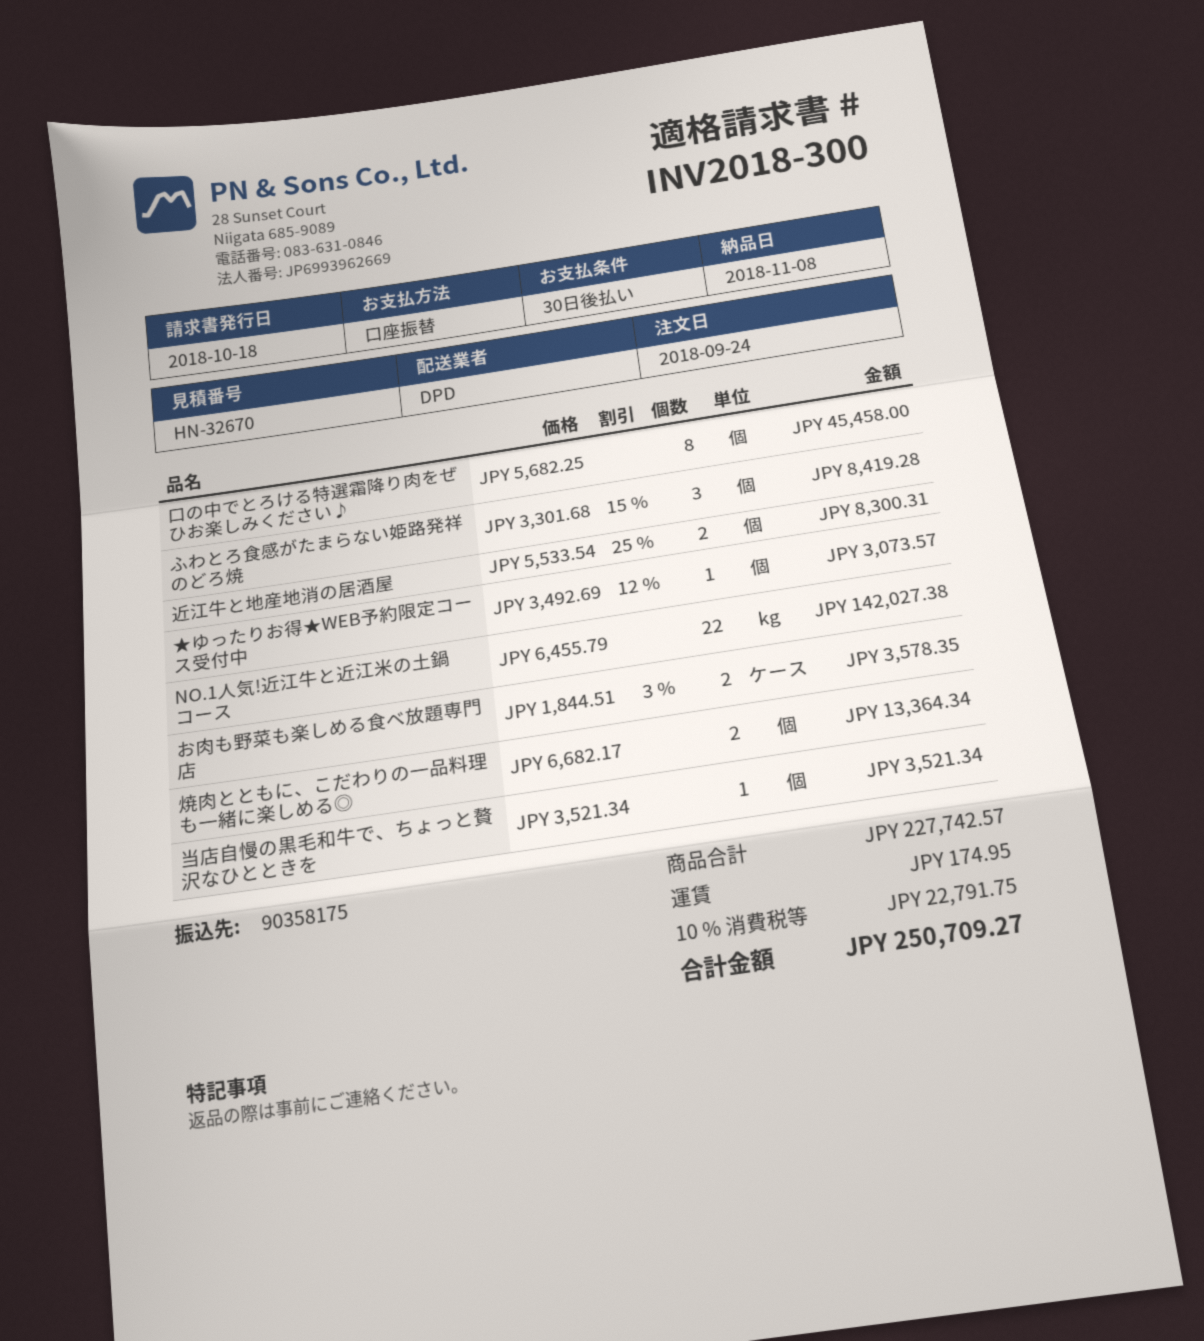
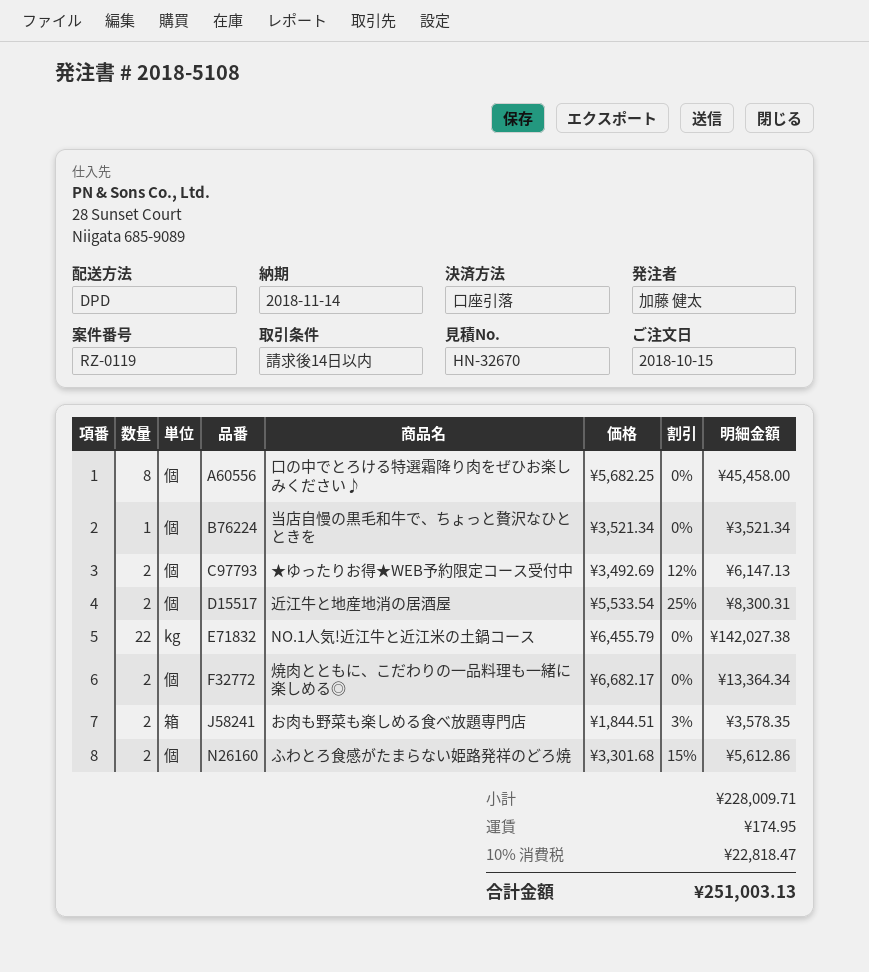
order date: 2018-09-24 -> 2018-10-15
delivery date: 2018-11-08 -> 2018-11-14
payment terms: 30 days -> 14 days
ふわとろ食感がたまらない姫路発祥のどろ焼: 3 x 3301.68 - 15% = 8419.28 -> 2 x 3301.68 - 15% = 5612.86
★ゆったりお得★WEB予約限定コース受付中: 1 x 3492.69 - 12% = 3073.57 -> 2 x 3492.69 - 12% = 6147.13
subtotal: 227742.57 -> 228009.71
tax: 10% = 22791.75 -> 10% = 22818.47
total: 250709.27 -> 251003.13

